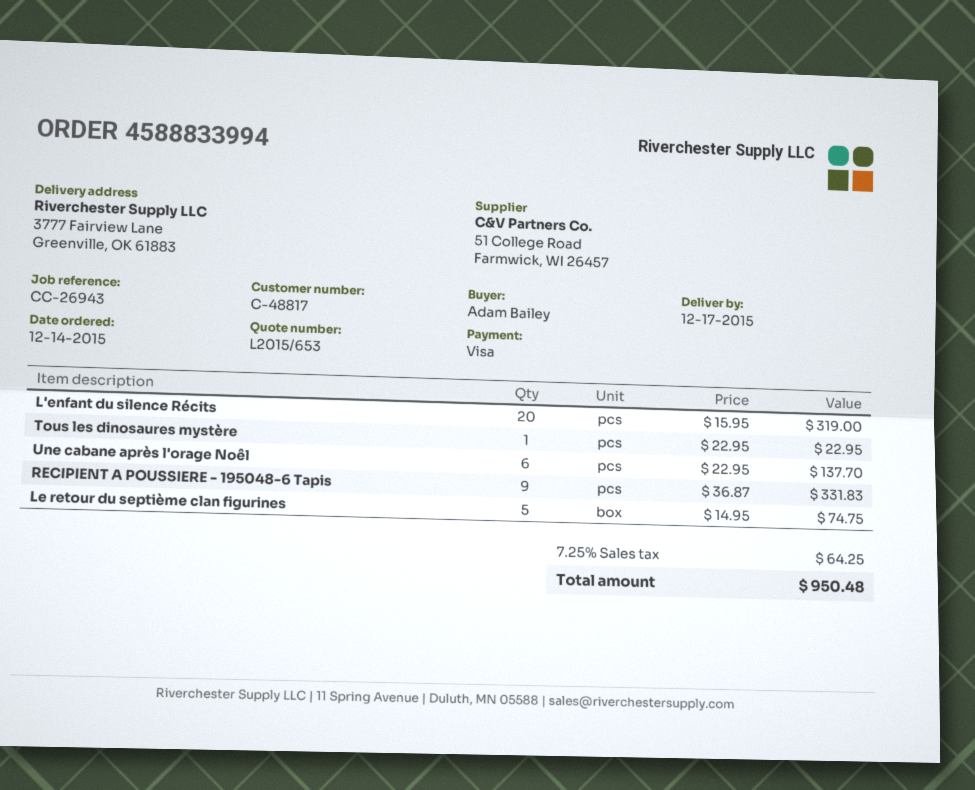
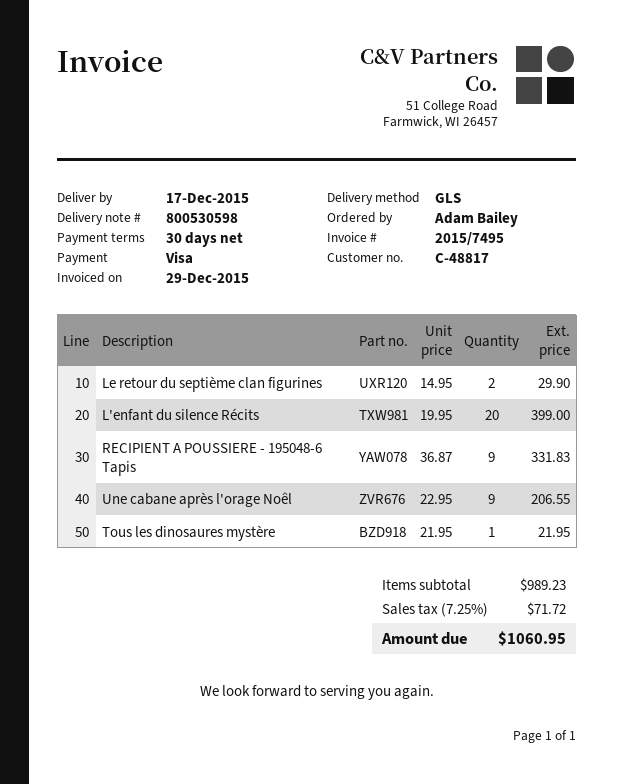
L'enfant du silence Récits: 20 x 15.95 = 319.00 -> 20 x 19.95 = 399.00
Tous les dinosaures mystère: 1 x 22.95 = 22.95 -> 1 x 21.95 = 21.95
Une cabane après l'orage Noêl: 6 x 22.95 = 137.70 -> 9 x 22.95 = 206.55
Le retour du septième clan figurines: 5 x 14.95 = 74.75 -> 2 x 14.95 = 29.90
tax: 7.25% = 64.25 -> 7.25% = 71.72
total: 950.48 -> 1060.95

